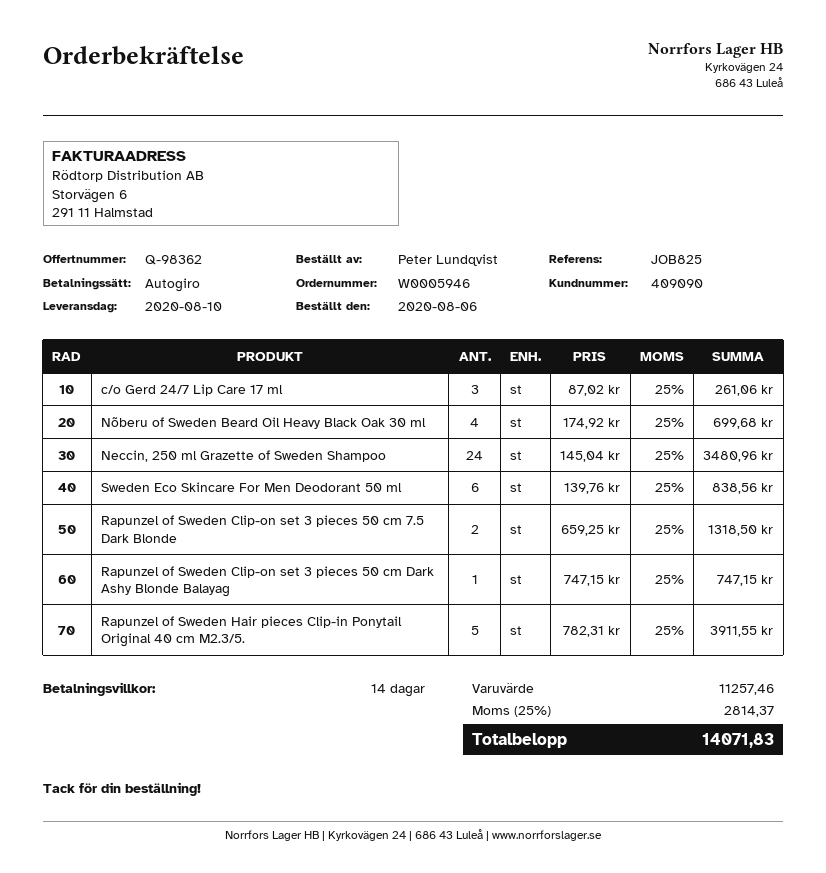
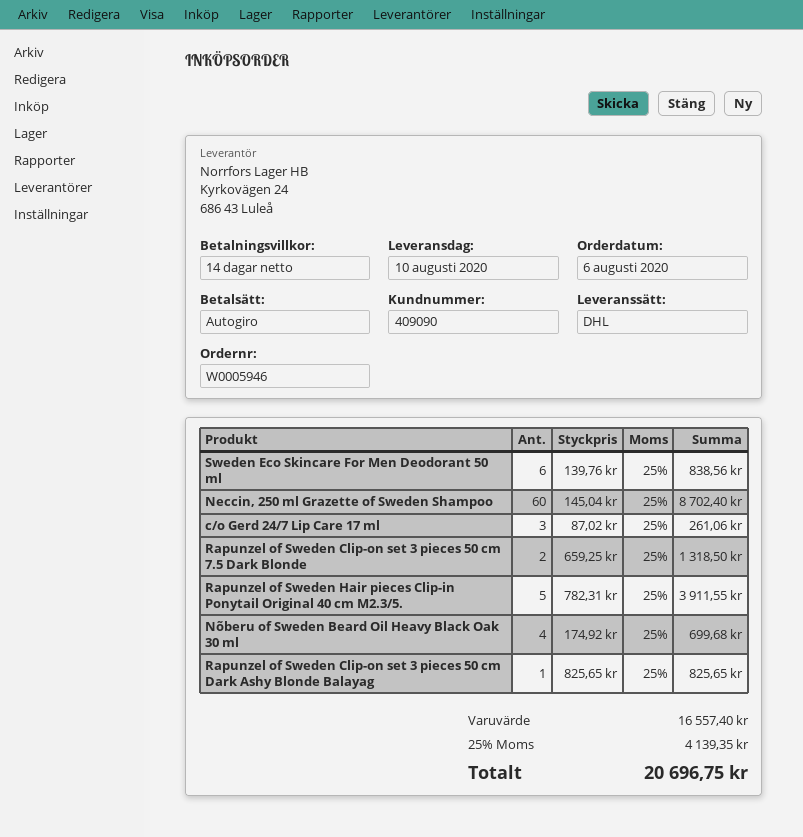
Neccin, 250 ml Grazette of Sweden Shampoo: 24 x 145.04 = 3480.96 -> 60 x 145.04 = 8702.40
Rapunzel of Sweden Clip-on set 3 pieces 50 cm Dark Ashy Blonde Balayag: 1 x 747.15 = 747.15 -> 1 x 825.65 = 825.65
subtotal: 11257.46 -> 16557.40
tax: 25% = 2814.37 -> 25% = 4139.35
total: 14071.83 -> 20696.75

